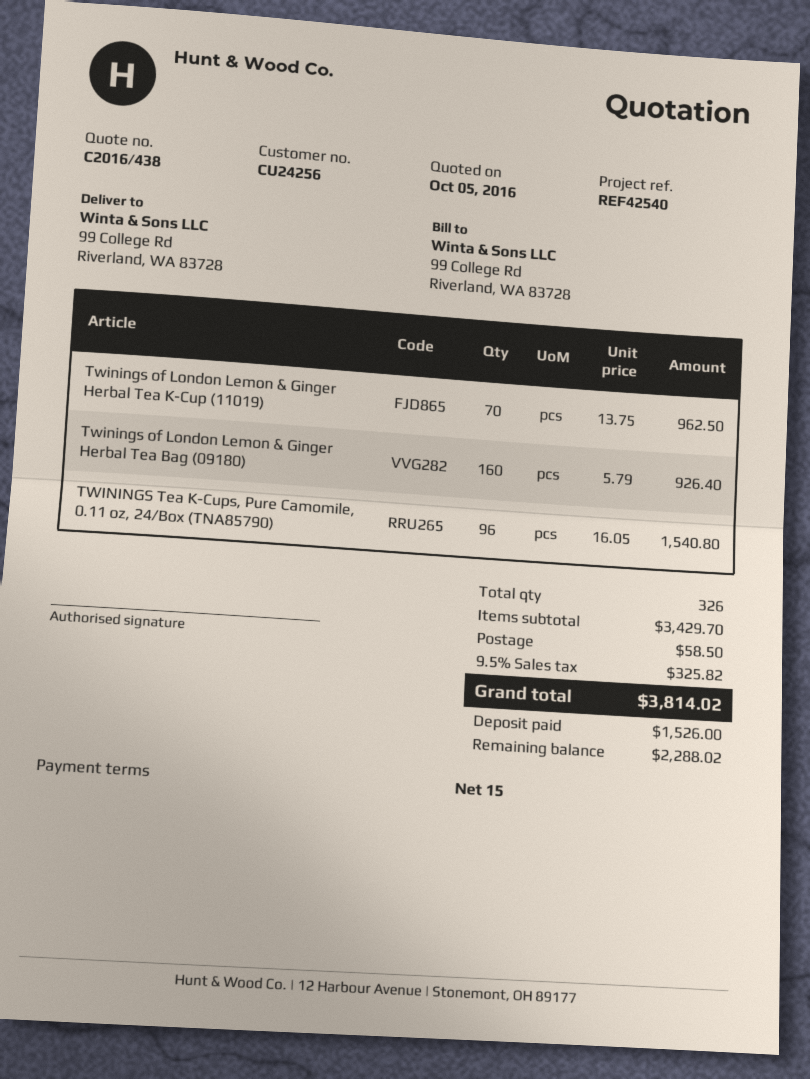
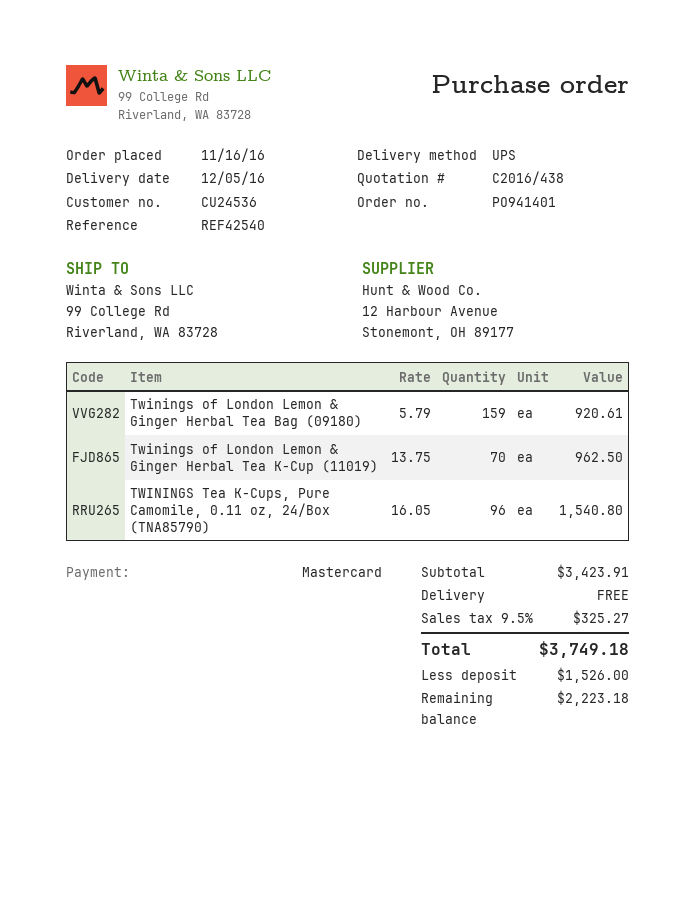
customer number: CU24256 -> CU24536
Twinings of London Lemon & Ginger Herbal Tea Bag (09180): 160 x 5.79 = 926.40 -> 159 x 5.79 = 920.61
subtotal: 3429.70 -> 3423.91
shipping: 58.50 -> 0.00
tax: 9.5% = 325.82 -> 9.5% = 325.27
total: 3814.02 -> 3749.18
balance: 2288.02 -> 2223.18

